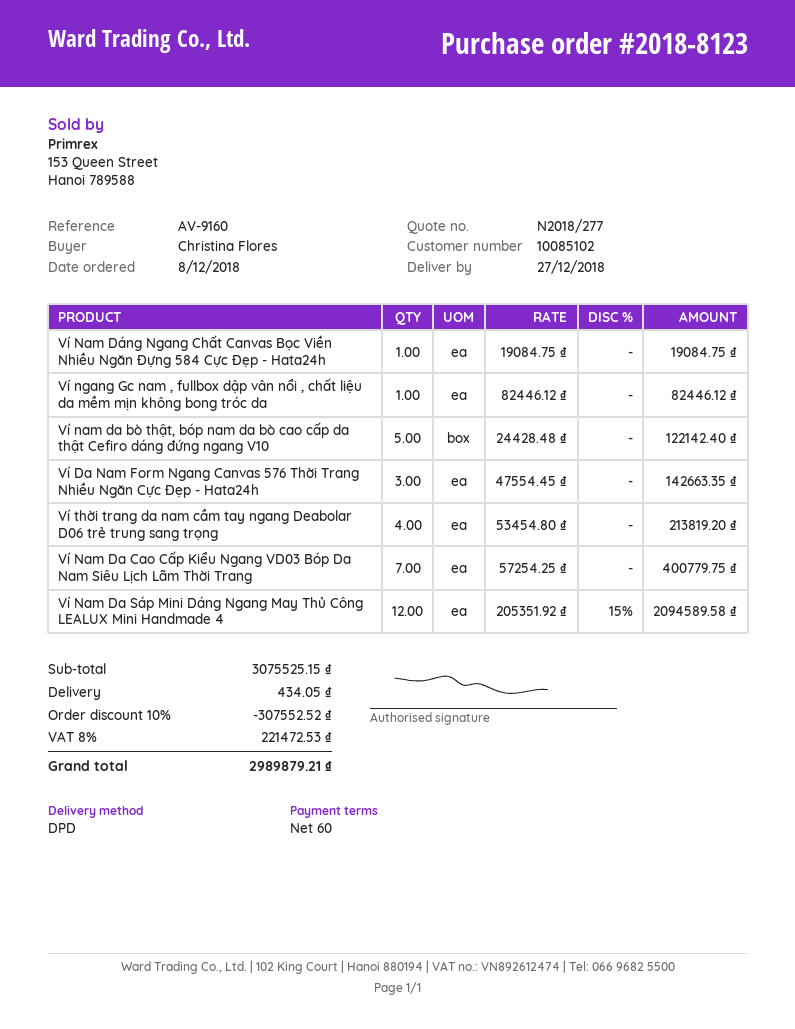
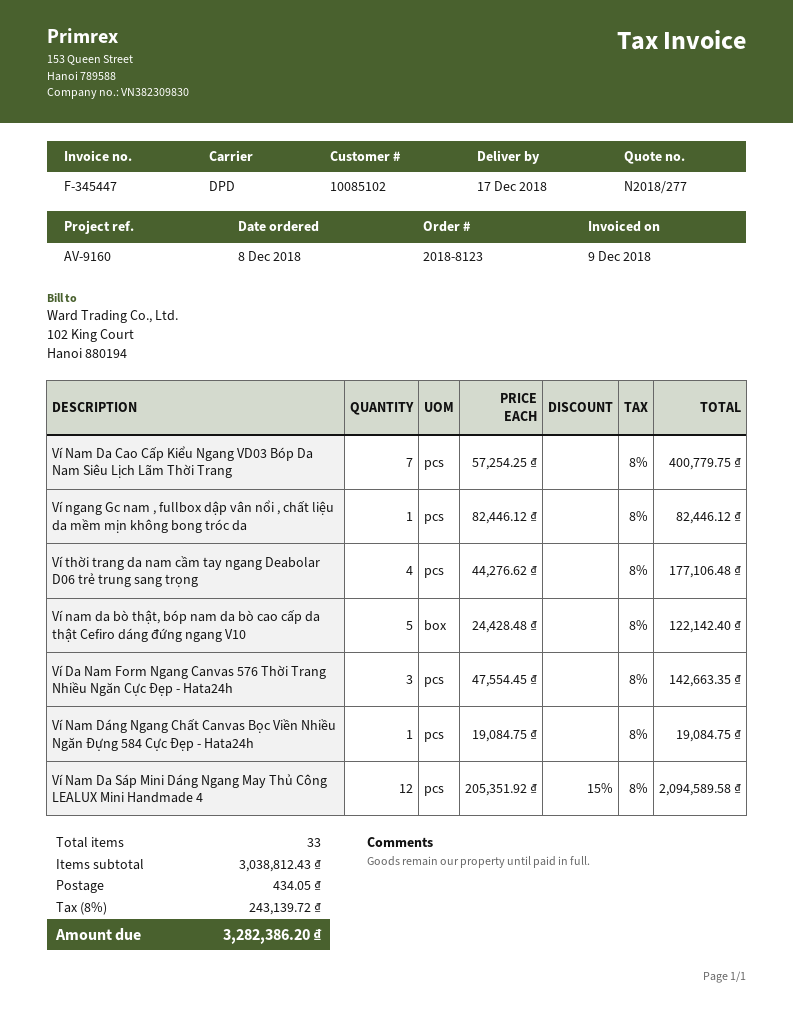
delivery date: 2018-12-27 -> 2018-12-17
Ví thời trang da nam cầm tay ngang Deabolar D06 trẻ trung sang trọng: 4 x 53454.80 = 213819.20 -> 4 x 44276.62 = 177106.48
subtotal: 3075525.15 -> 3038812.43
discount: 10% = 307552.52 -> none
tax: 8% = 221472.53 -> 8% = 243139.72
total: 2989879.21 -> 3282386.20

